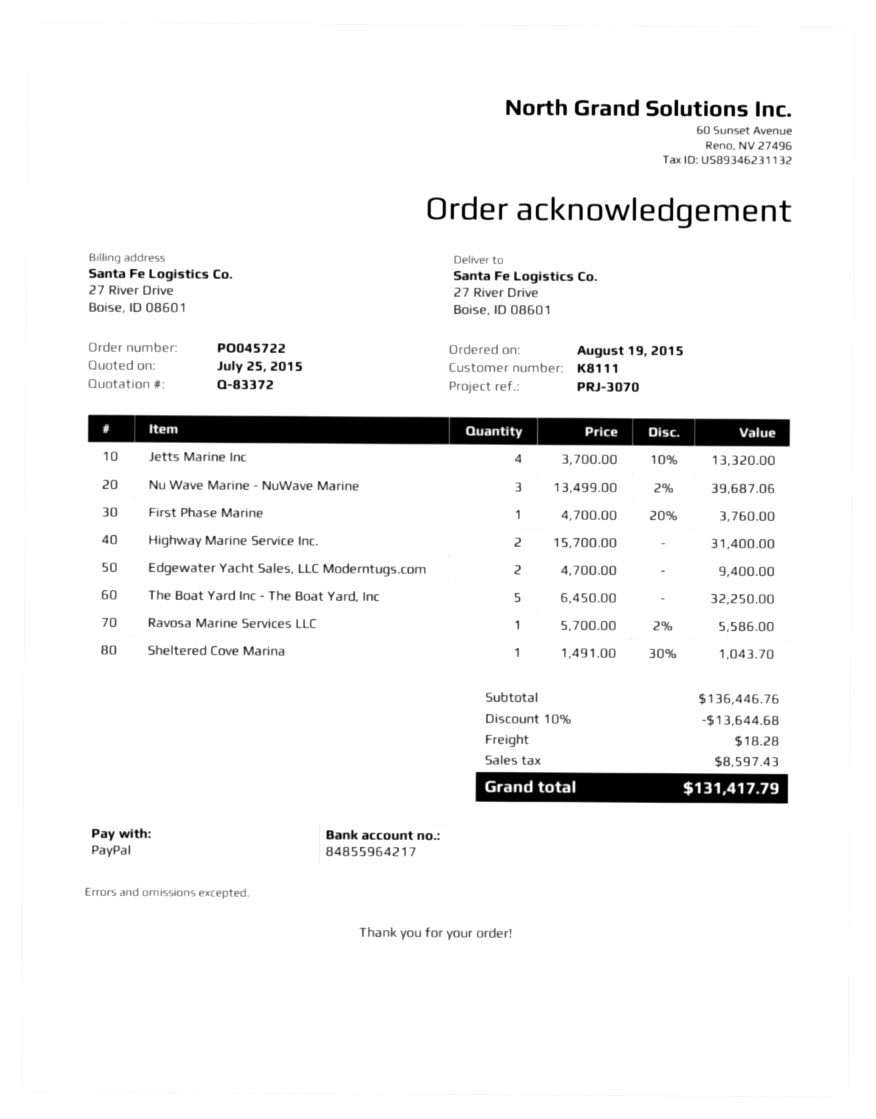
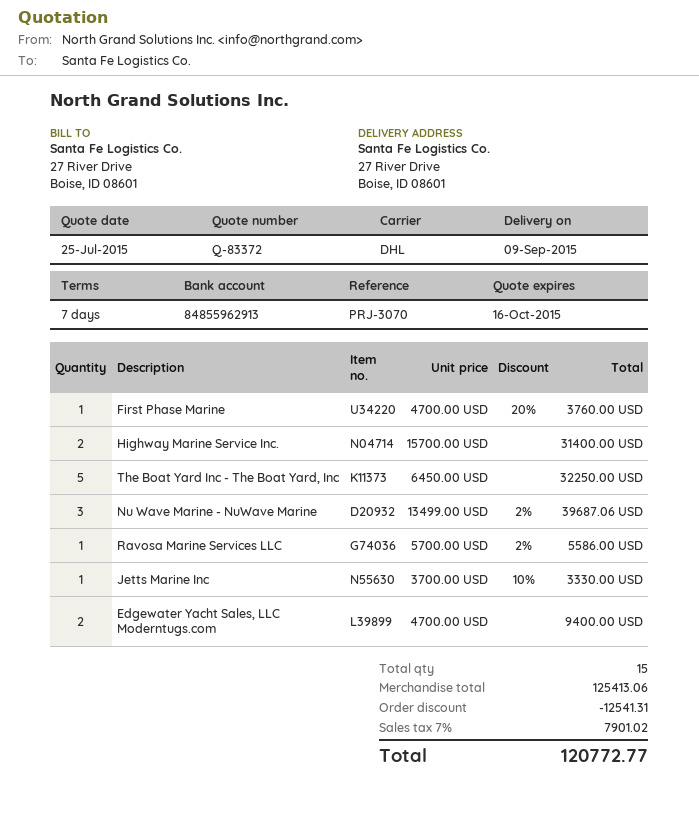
bank account: 84855964217 -> 84855962913
Jetts Marine Inc: 4 x 3700.00 - 10% = 13320.00 -> 1 x 3700.00 - 10% = 3330.00
Sheltered Cove Marina: 1 x 1491.00 - 30% = 1043.70 -> none
subtotal: 136446.76 -> 125413.06
discount: 13644.68 -> 12541.31
shipping: 18.28 -> none
tax: 8597.43 -> 7901.02
total: 131417.79 -> 120772.77

